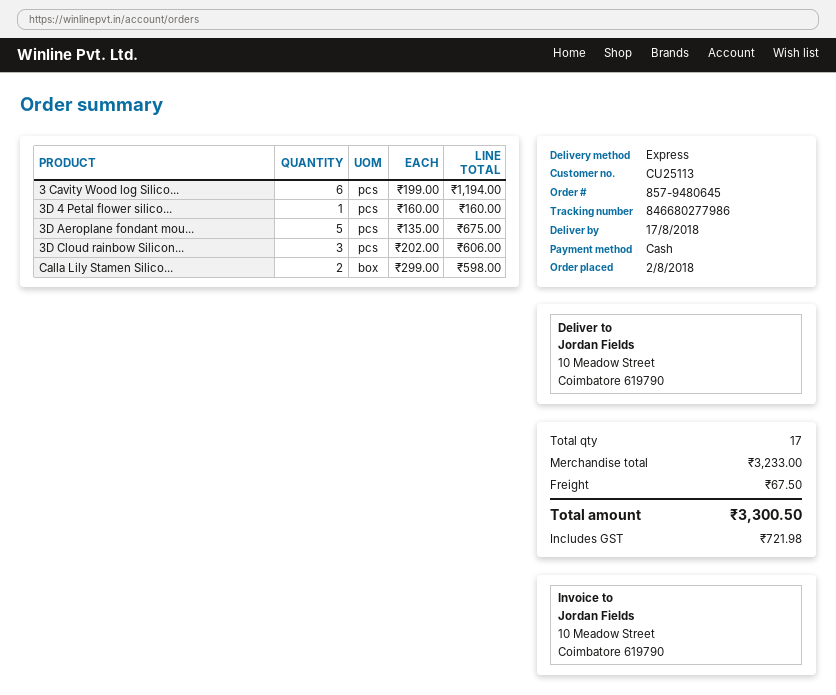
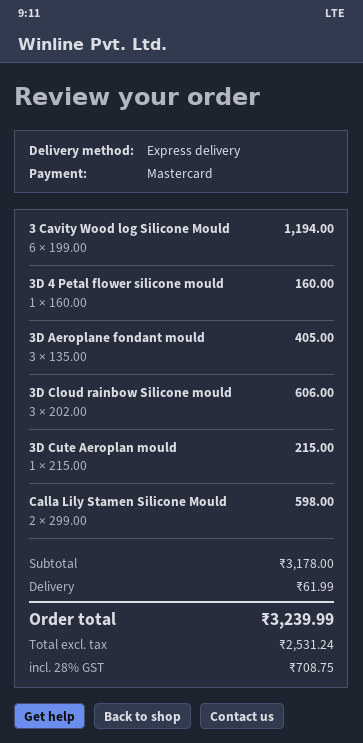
payment method: cash -> Mastercard
3D Aeroplane fondant mou...: 5 x 135.00 = 675.00 -> 3 x 135.00 = 405.00
3D Cute Aeroplan mould: none -> 1 x 215.00 = 215.00
subtotal: 3233.00 -> 3178.00
shipping: 67.50 -> 61.99
tax: 721.98 -> 708.75
total: 3300.50 -> 3239.99

